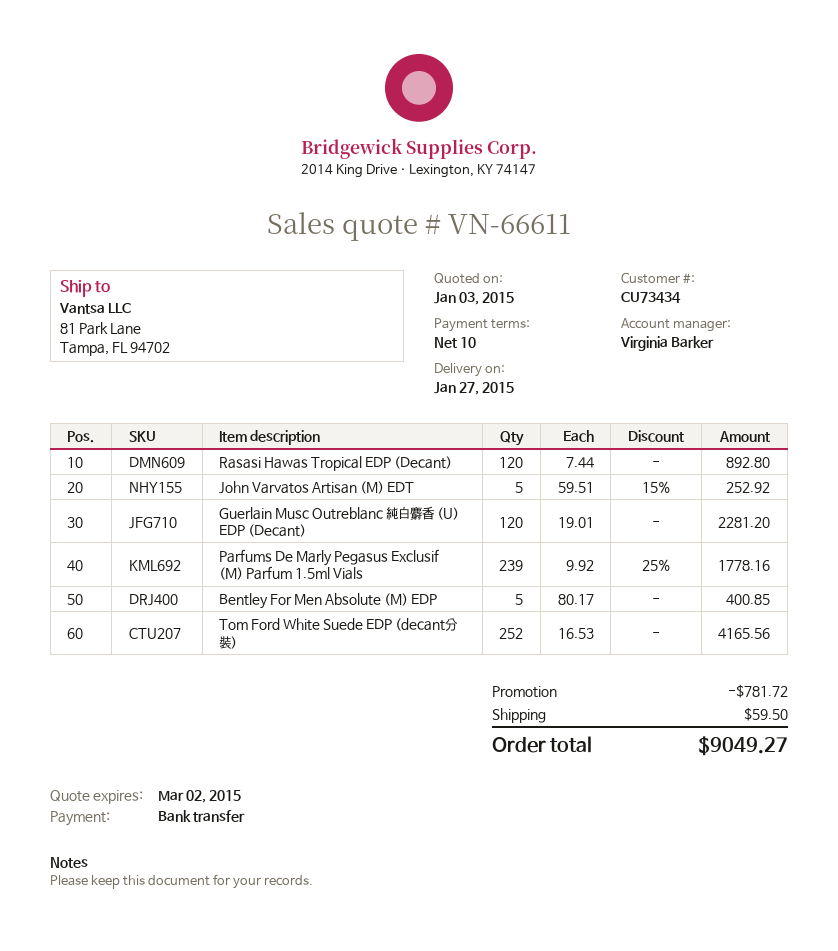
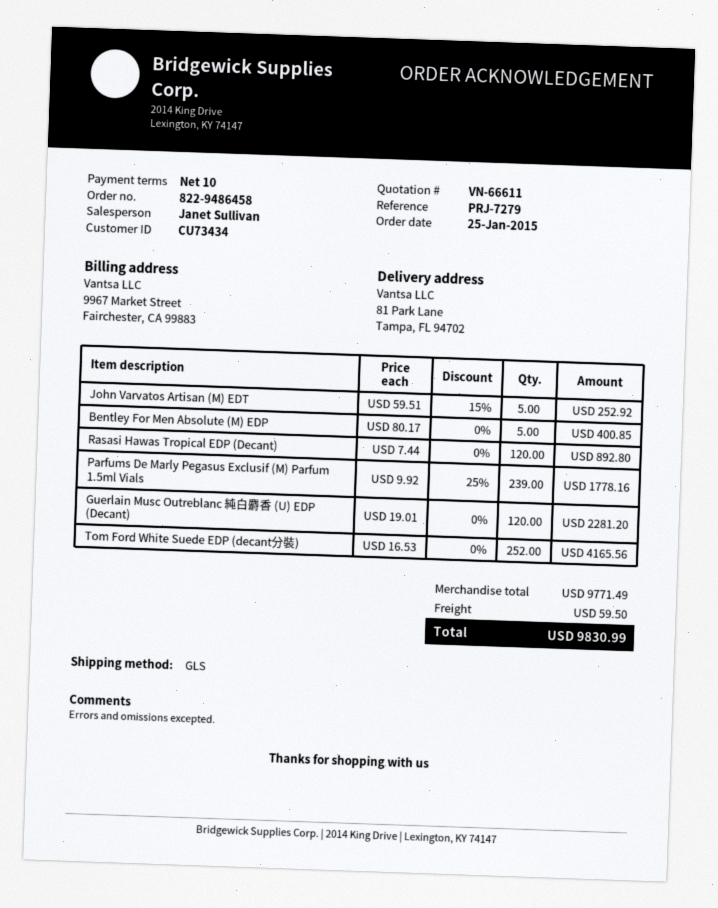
sales rep: Virginia Barker -> Janet Sullivan
discount: 781.72 -> none
total: 9049.27 -> 9830.99

